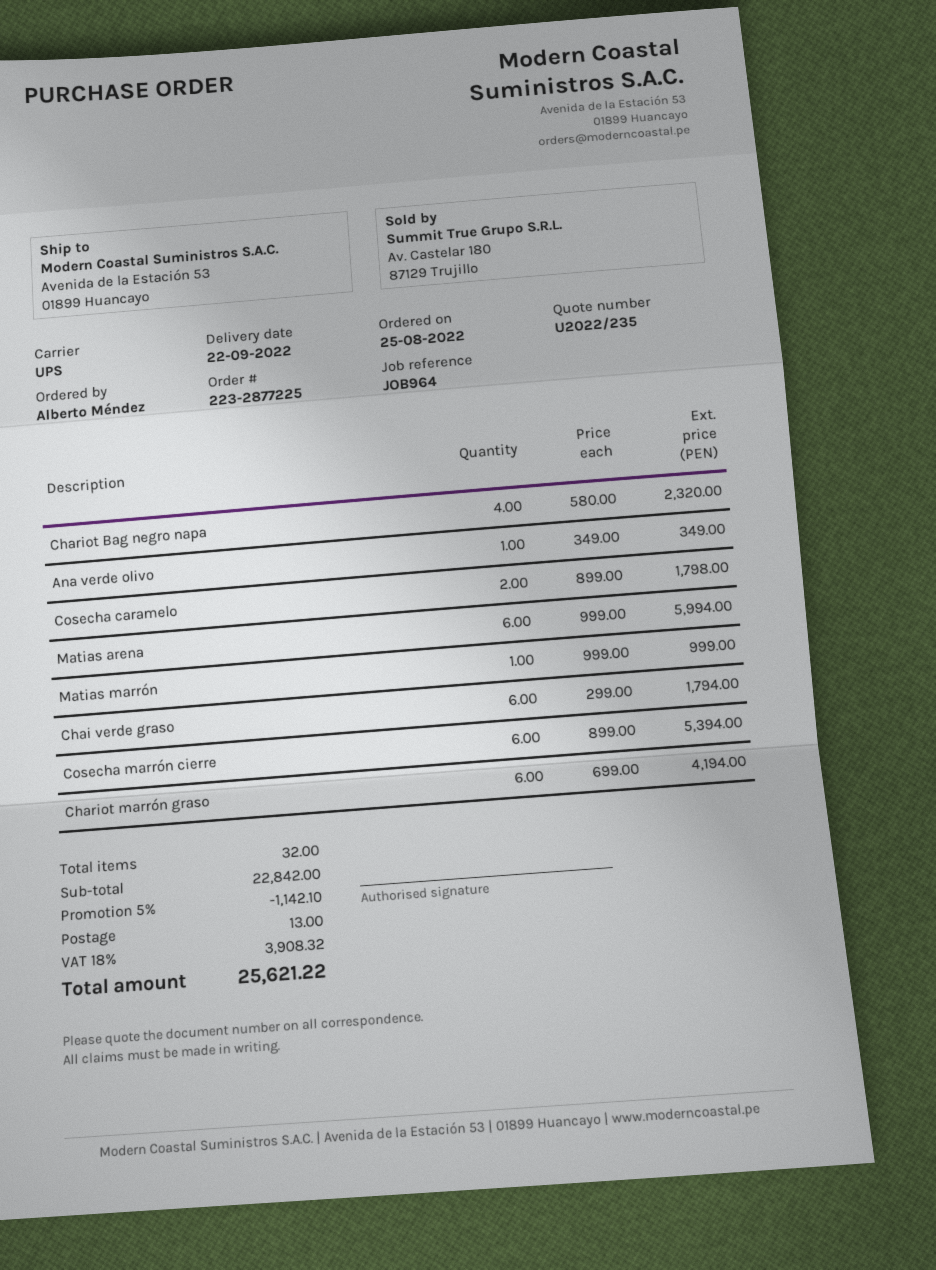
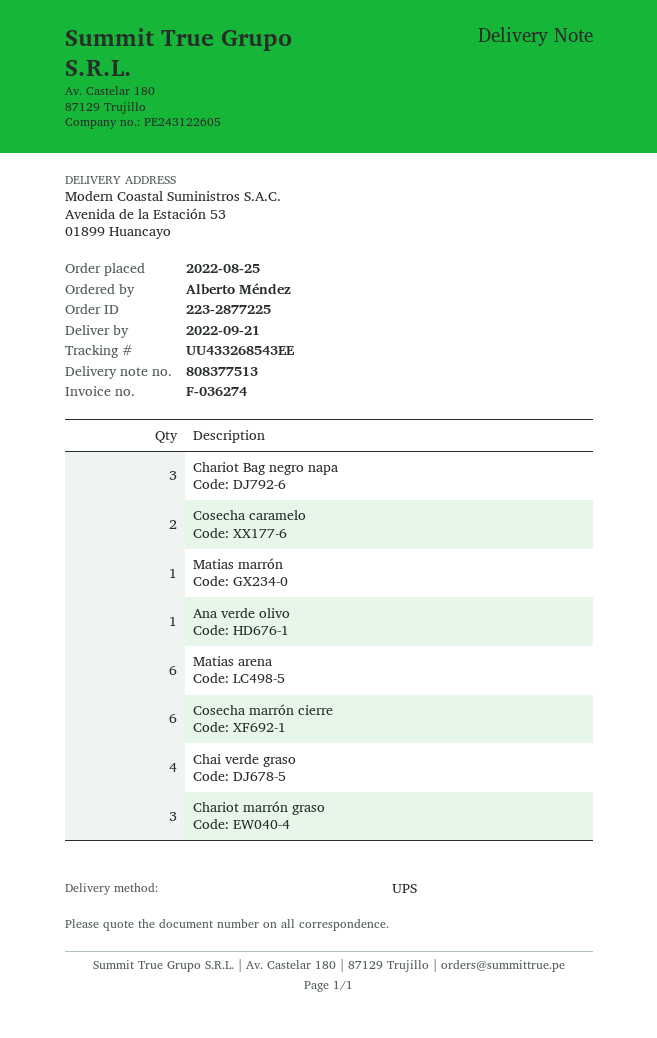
delivery date: 2022-09-22 -> 2022-09-21
Chariot Bag negro napa: 4 -> 3
Chai verde graso: 6 -> 4
Chariot marrón graso: 6 -> 3

